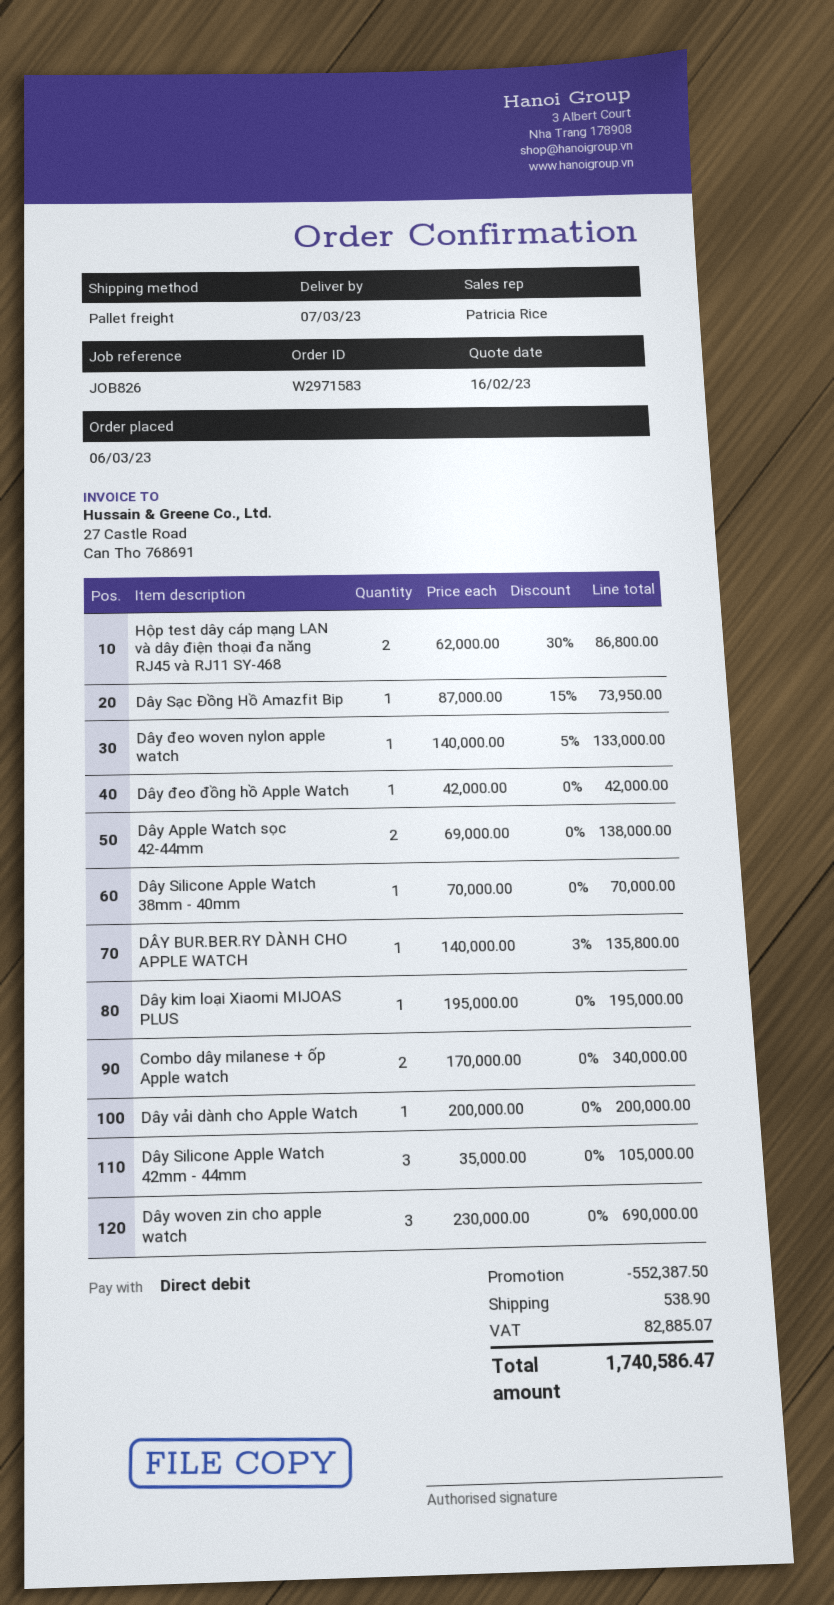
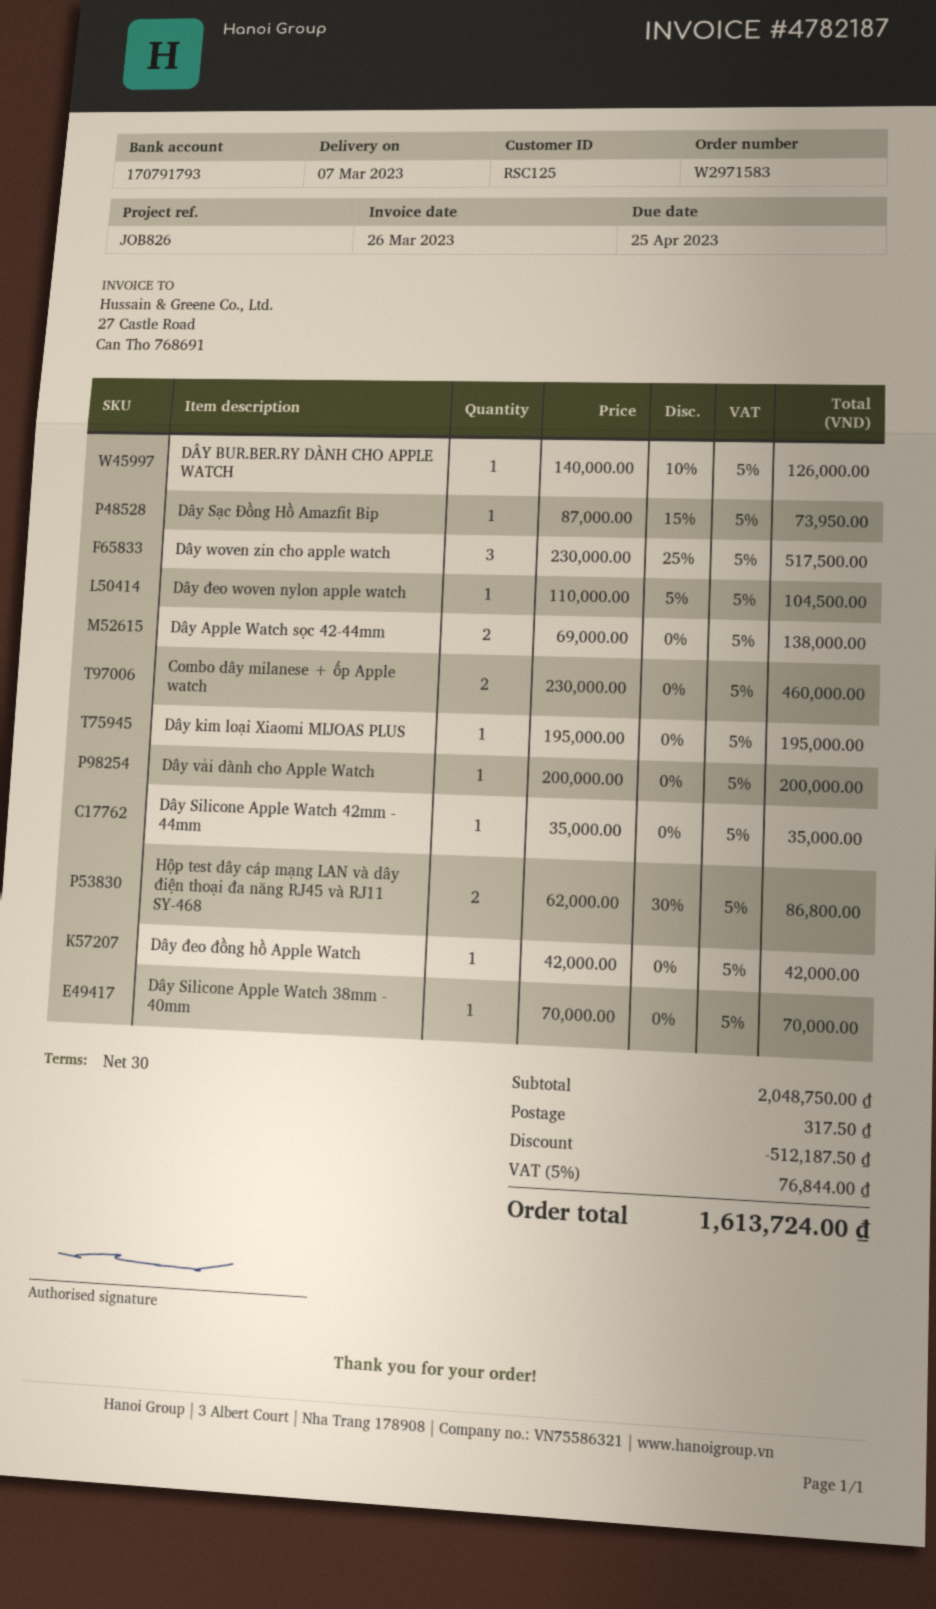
Dây đeo woven nylon apple watch: 1 x 140000.00 - 5% = 133000.00 -> 1 x 110000.00 - 5% = 104500.00
DÂY BUR.BER.RY DÀNH CHO APPLE WATCH: 1 x 140000.00 - 3% = 135800.00 -> 1 x 140000.00 - 10% = 126000.00
Combo dây milanese + ốp Apple watch: 2 x 170000.00 = 340000.00 -> 2 x 230000.00 = 460000.00
Dây Silicone Apple Watch 42mm - 44mm: 3 x 35000.00 = 105000.00 -> 1 x 35000.00 = 35000.00
Dây woven zin cho apple watch: 3 x 230000.00 = 690000.00 -> 3 x 230000.00 - 25% = 517500.00
discount: 552387.50 -> 512187.50
shipping: 538.90 -> 317.50
tax: 82885.07 -> 76844.00
total: 1740586.47 -> 1613724.00

